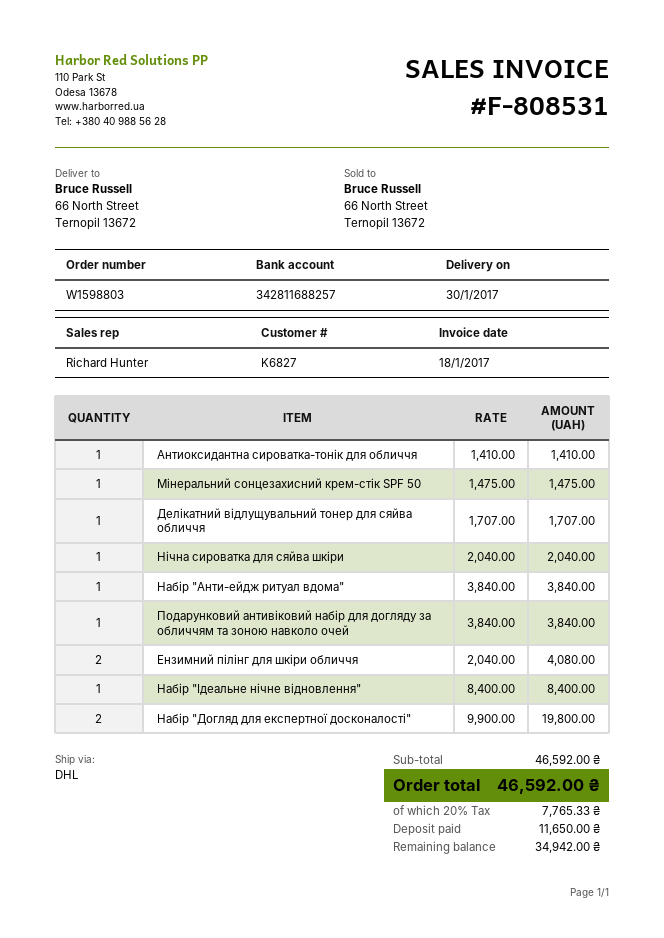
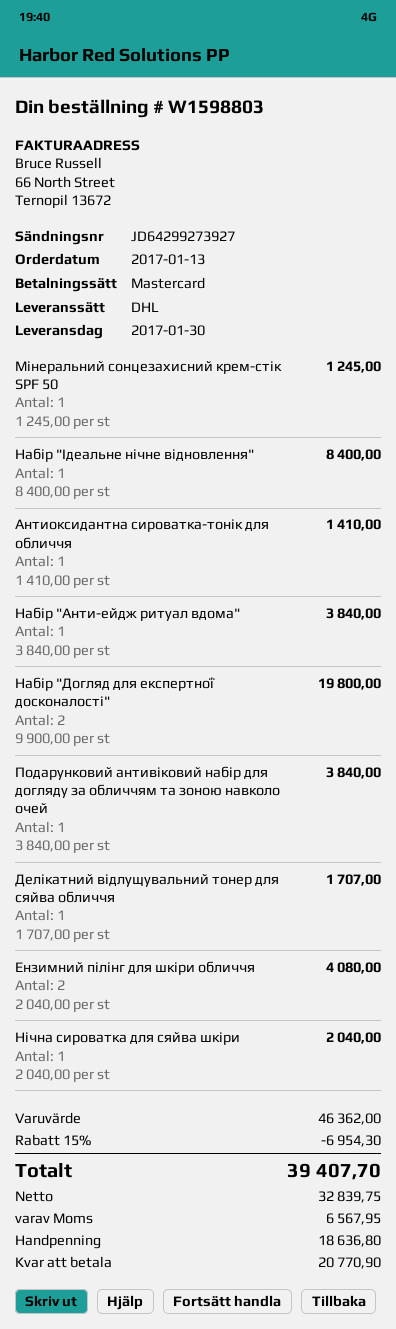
Мінеральний сонцезахисний крем-стік SPF 50: 1 x 1475.00 = 1475.00 -> 1 x 1245.00 = 1245.00
subtotal: 46592.00 -> 46362.00
discount: none -> 15% = 6954.30
tax: 7765.33 -> 6567.95
total: 46592.00 -> 39407.70
deposit: 11650.00 -> 18636.80
balance: 34942.00 -> 20770.90

